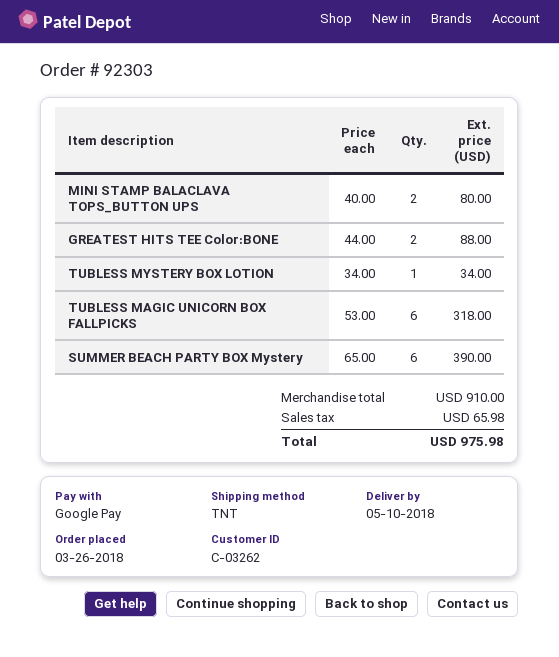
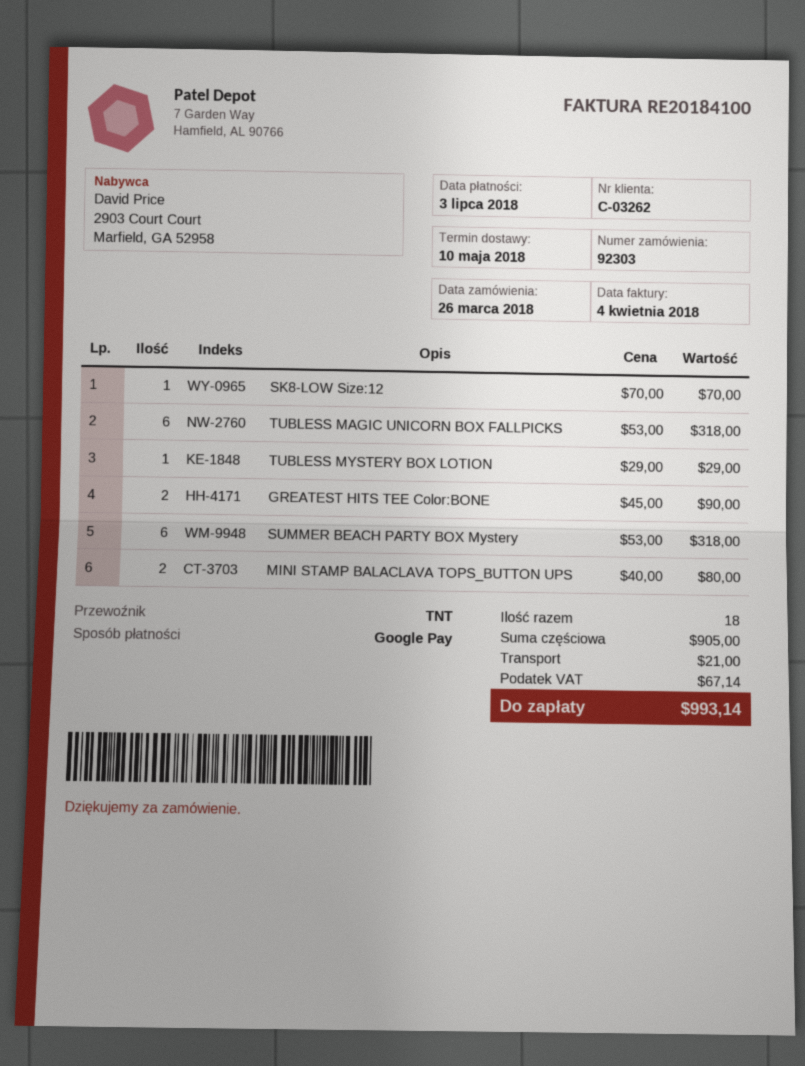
GREATEST HITS TEE Color:BONE: 2 x 44.00 = 88.00 -> 2 x 45.00 = 90.00
TUBLESS MYSTERY BOX LOTION: 1 x 34.00 = 34.00 -> 1 x 29.00 = 29.00
SUMMER BEACH PARTY BOX Mystery: 6 x 65.00 = 390.00 -> 6 x 53.00 = 318.00
SK8-LOW Size:12: none -> 1 x 70.00 = 70.00
subtotal: 910.00 -> 905.00
shipping: none -> 21.00
tax: 65.98 -> 67.14
total: 975.98 -> 993.14

